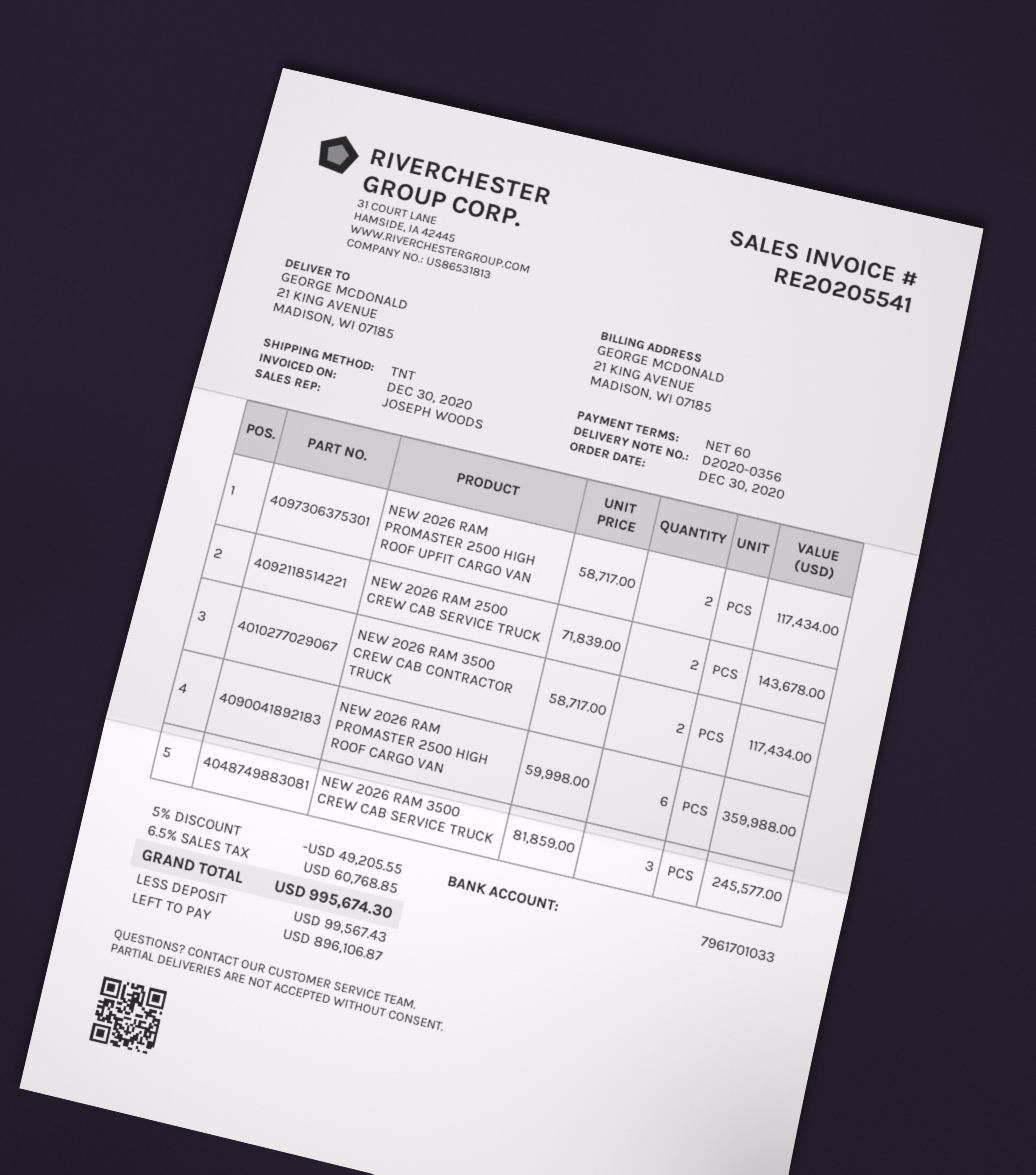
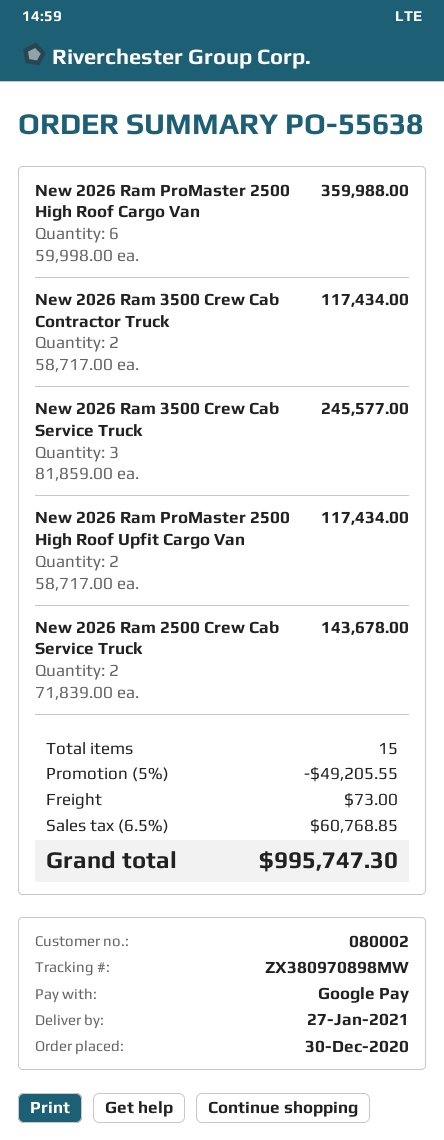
shipping: none -> 73.00
total: 995674.30 -> 995747.30

